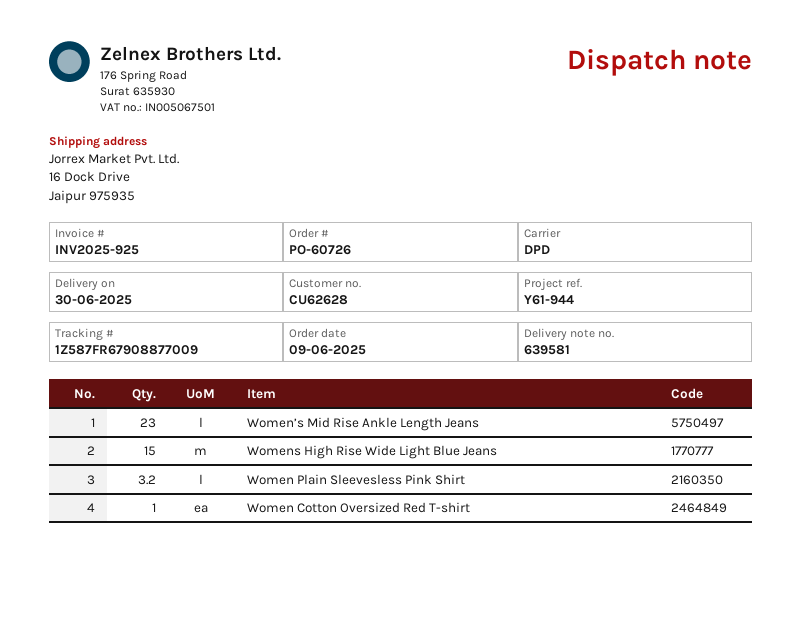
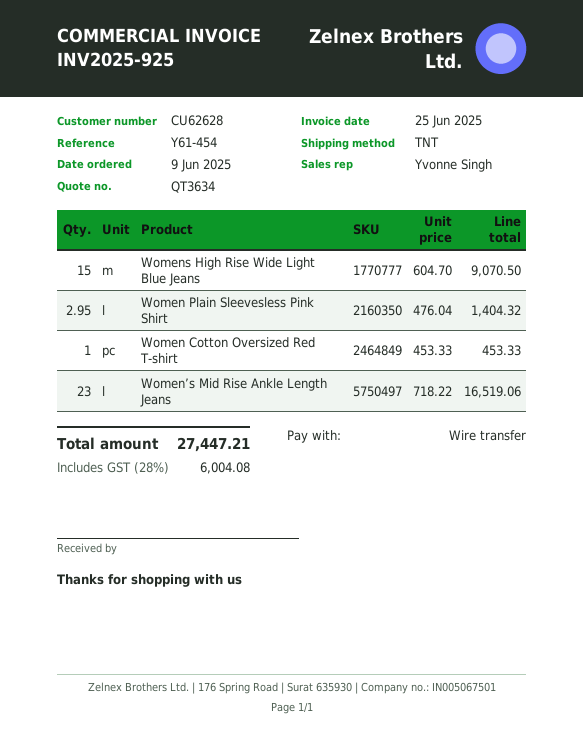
reference: Y61-944 -> Y61-454
shipping method: DPD -> TNT
Women Plain Sleevesless Pink Shirt: 3.2 -> 2.95

